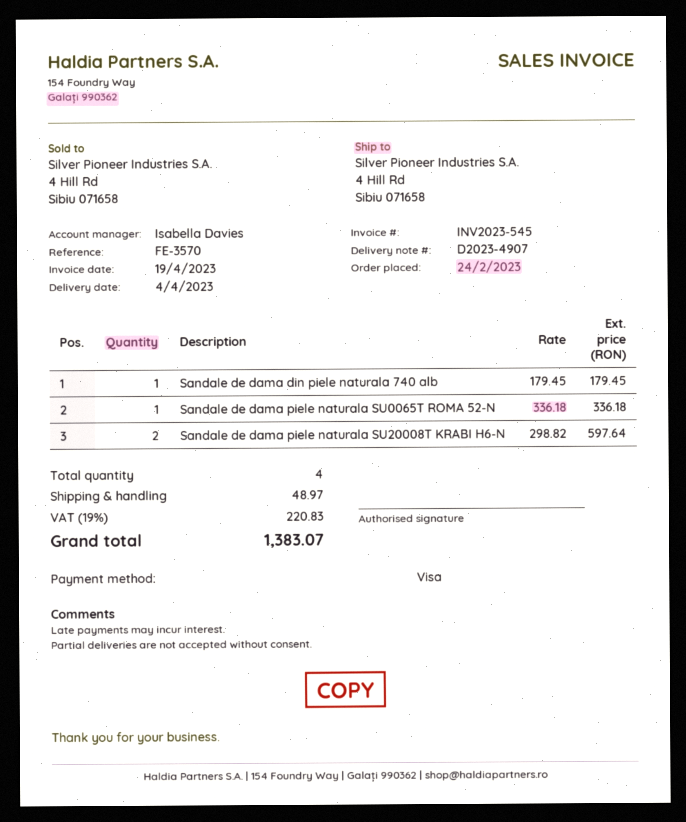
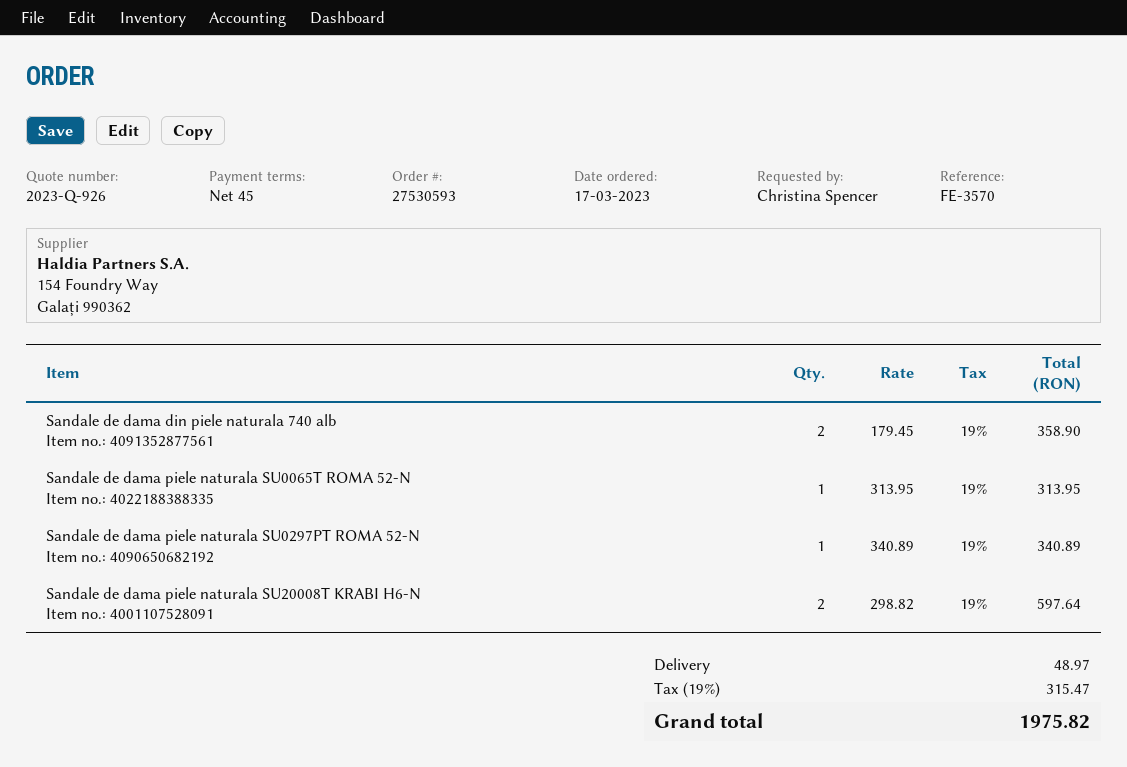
order date: 2023-02-24 -> 2023-03-17
Sandale de dama din piele naturala 740 alb: 1 x 179.45 = 179.45 -> 2 x 179.45 = 358.90
Sandale de dama piele naturala SU0065T ROMA 52-N: 1 x 336.18 = 336.18 -> 1 x 313.95 = 313.95
Sandale de dama piele naturala SU0297PT ROMA 52-N: none -> 1 x 340.89 = 340.89
tax: 19% = 220.83 -> 19% = 315.47
total: 1383.07 -> 1975.82

